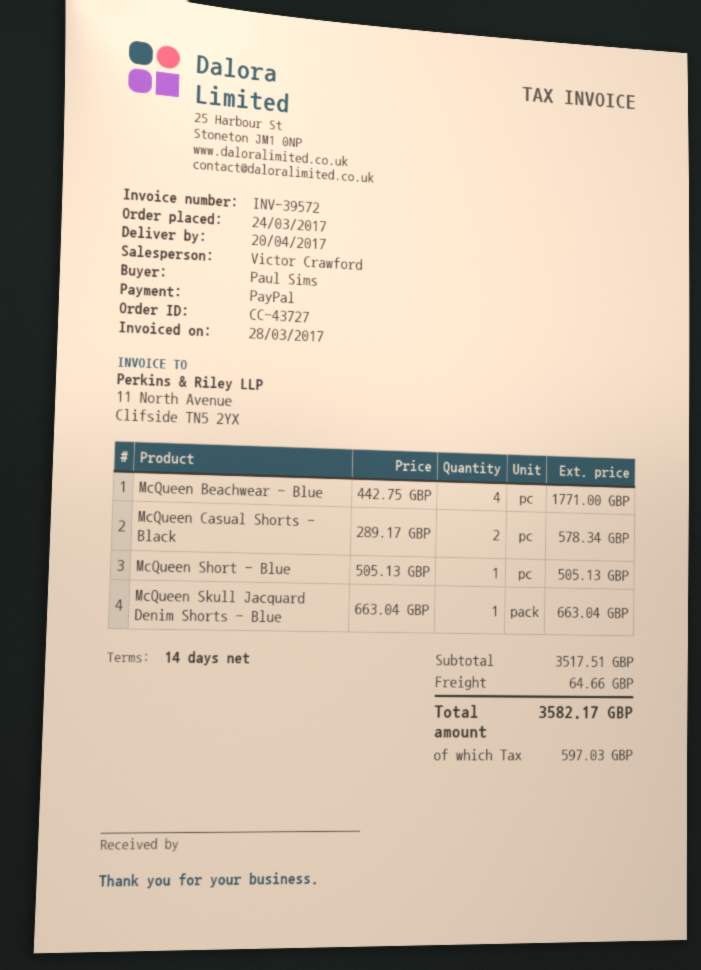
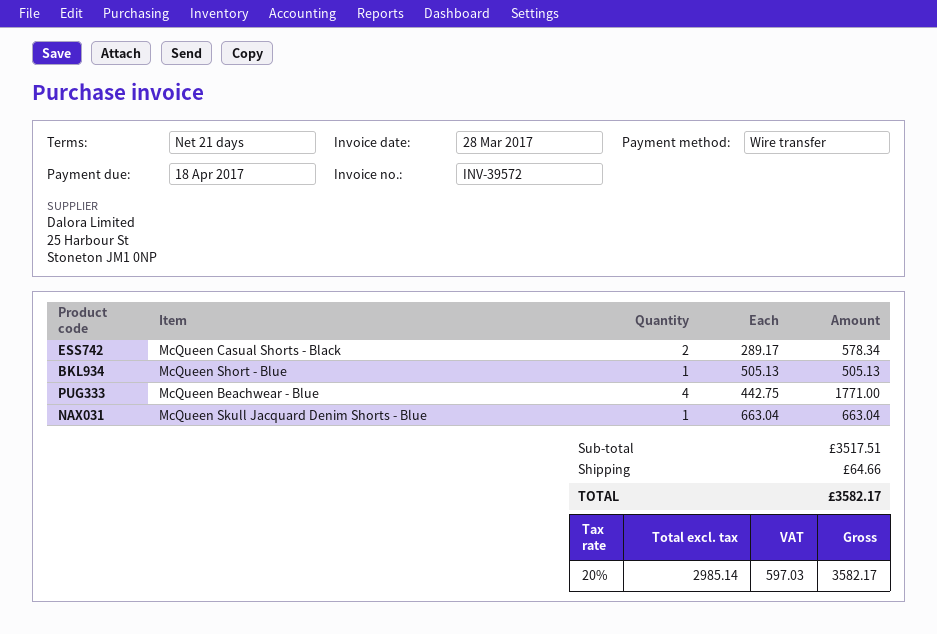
payment terms: 14 days -> 21 days
payment method: PayPal -> bank transfer

